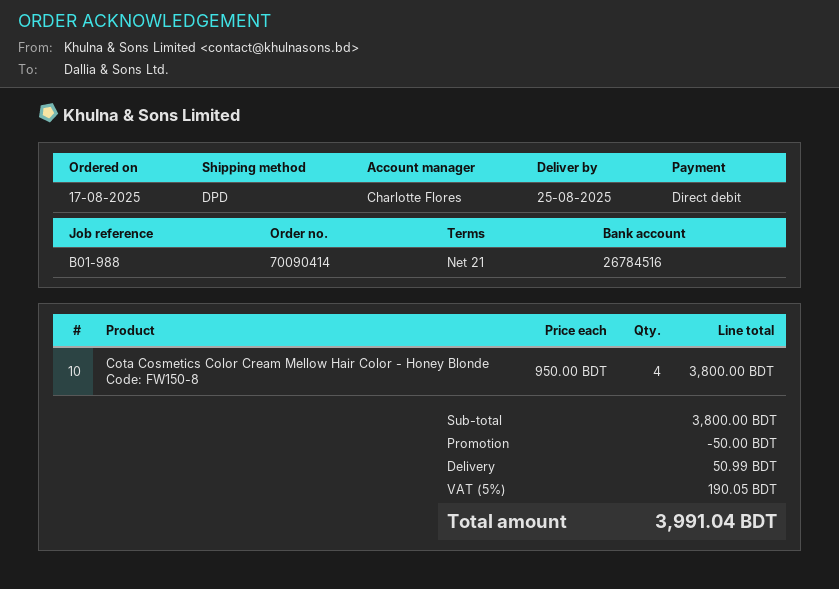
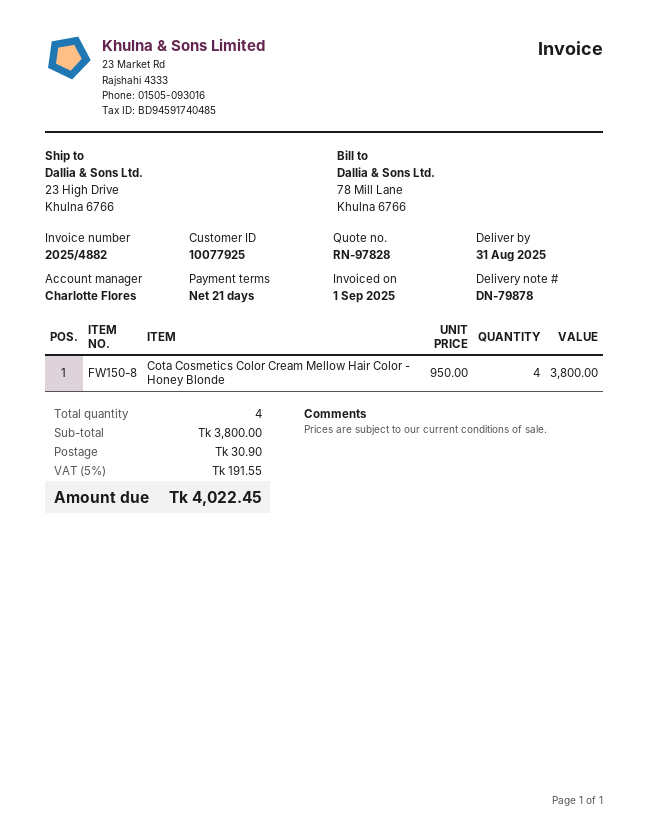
delivery date: 2025-08-25 -> 2025-08-31
discount: 50.00 -> none
shipping: 50.99 -> 30.90
tax: 5% = 190.05 -> 5% = 191.55
total: 3991.04 -> 4022.45

